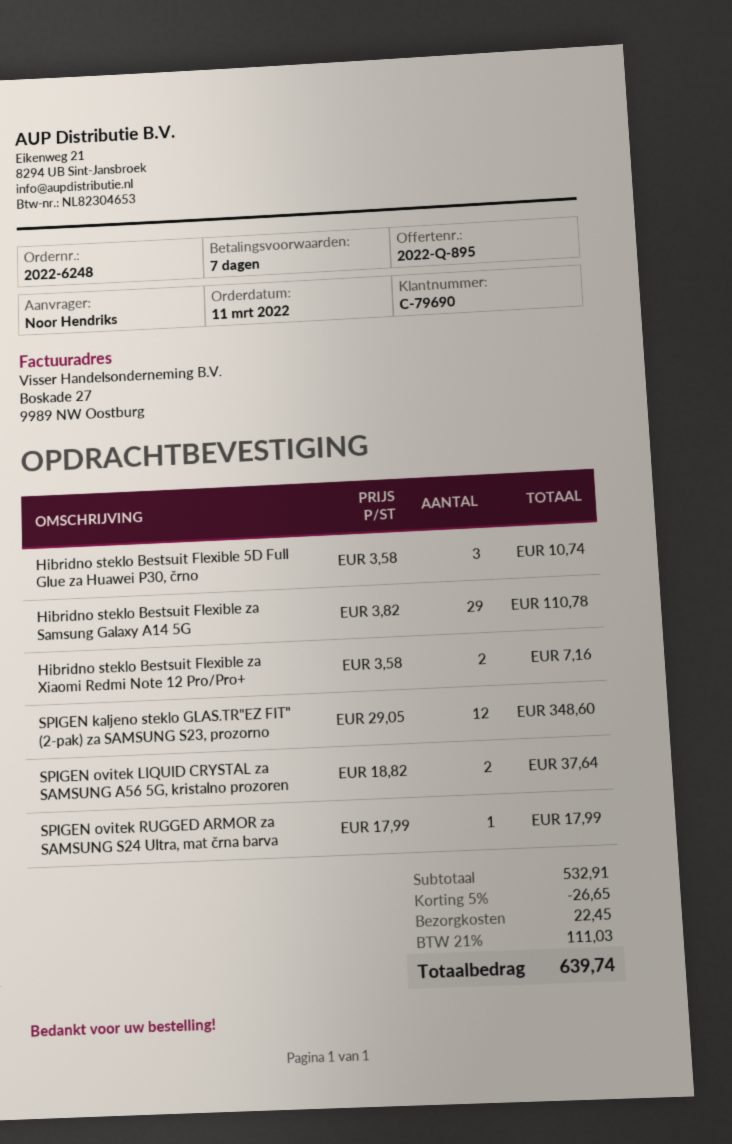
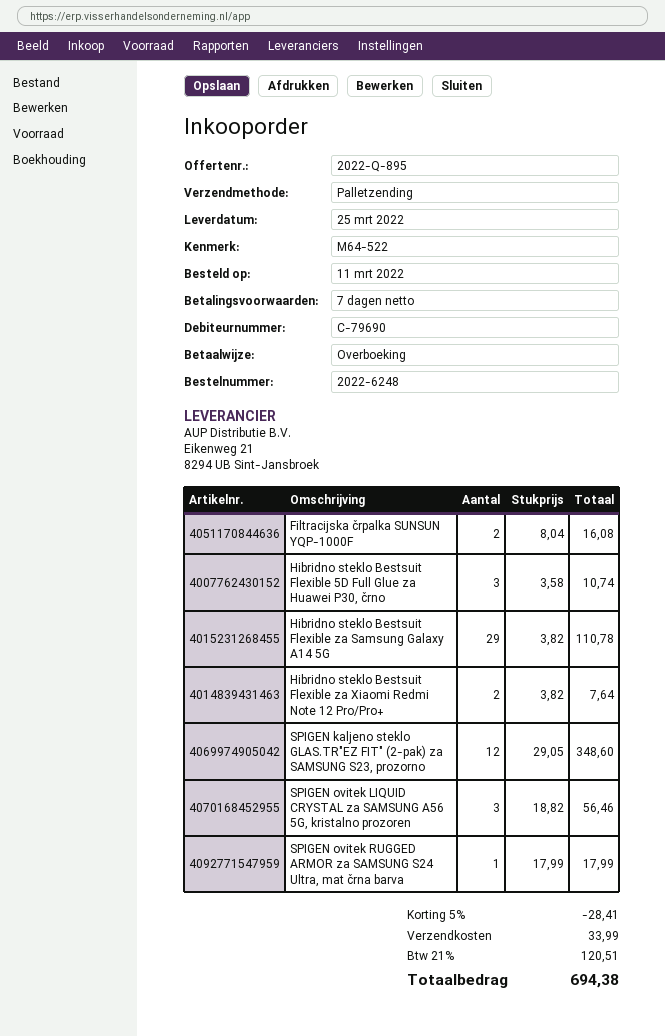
Hibridno steklo Bestsuit Flexible za Xiaomi Redmi Note 12 Pro/Pro+: 2 x 3.58 = 7.16 -> 2 x 3.82 = 7.64
SPIGEN ovitek LIQUID CRYSTAL za SAMSUNG A56 5G, kristalno prozoren: 2 x 18.82 = 37.64 -> 3 x 18.82 = 56.46
Filtracijska črpalka SUNSUN YQP-1000F: none -> 2 x 8.04 = 16.08
discount: 5% = 26.65 -> 5% = 28.41
shipping: 22.45 -> 33.99
tax: 21% = 111.03 -> 21% = 120.51
total: 639.74 -> 694.38

